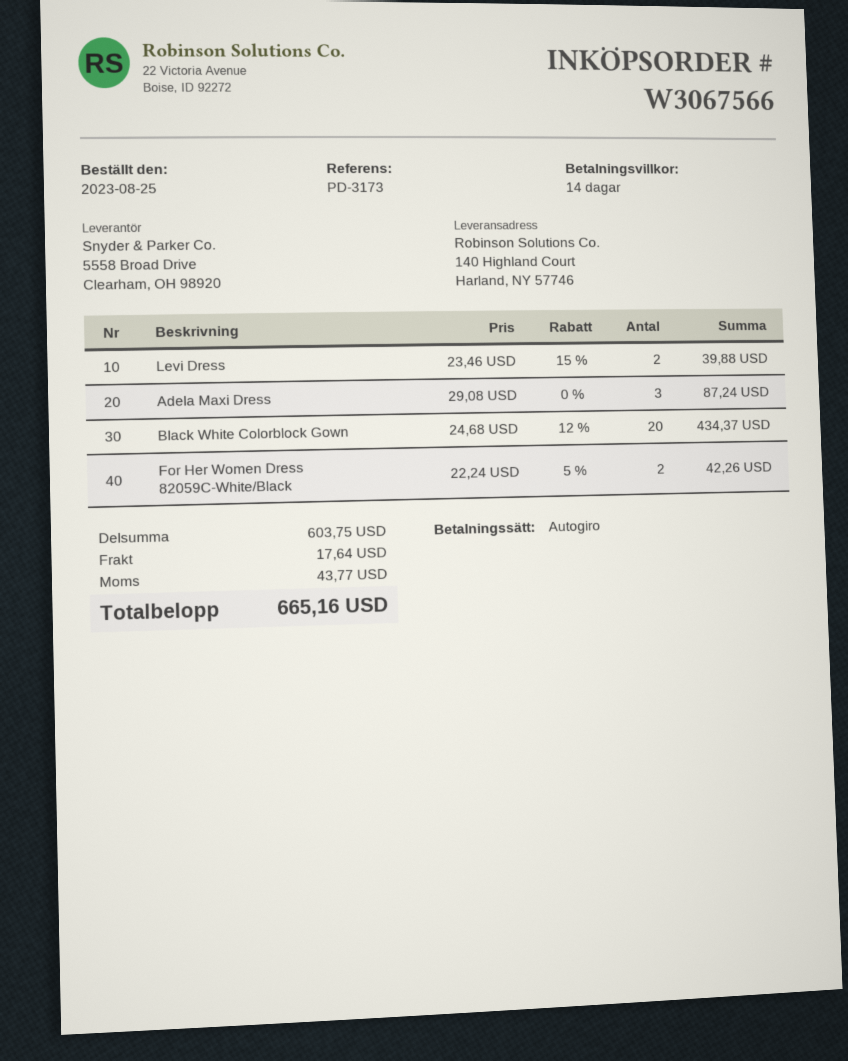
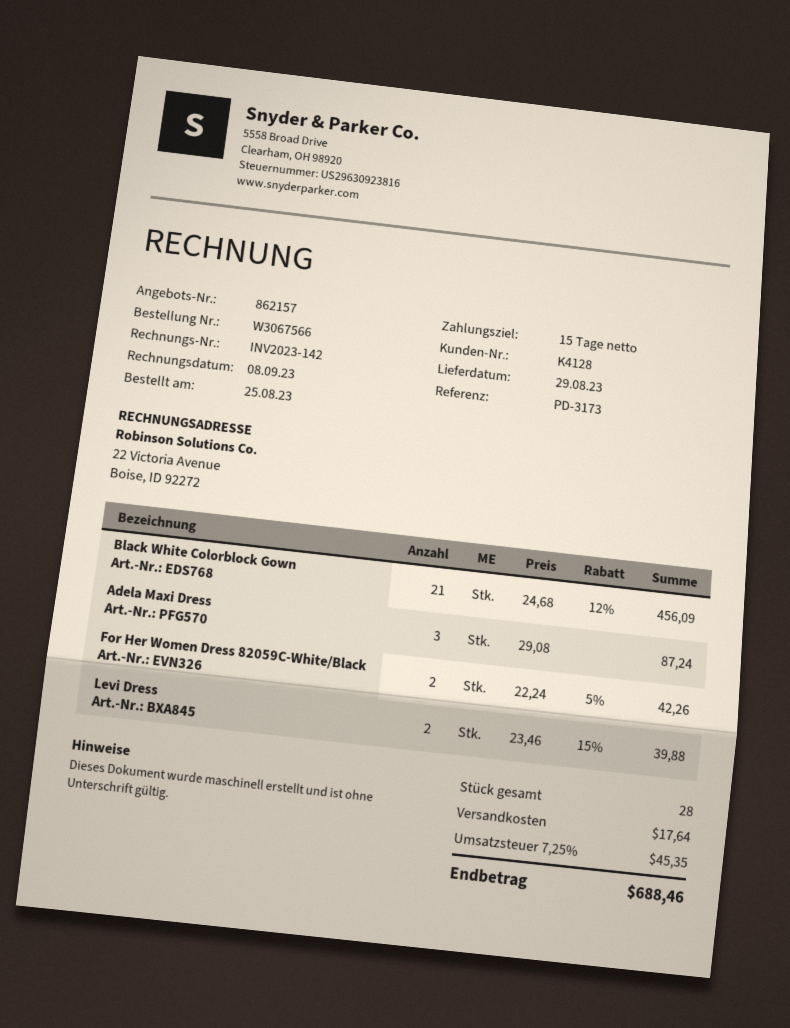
payment terms: 14 days -> 15 days
Black White Colorblock Gown: 20 x 24.68 - 12% = 434.37 -> 21 x 24.68 - 12% = 456.09
tax: 43.77 -> 45.35
total: 665.16 -> 688.46

